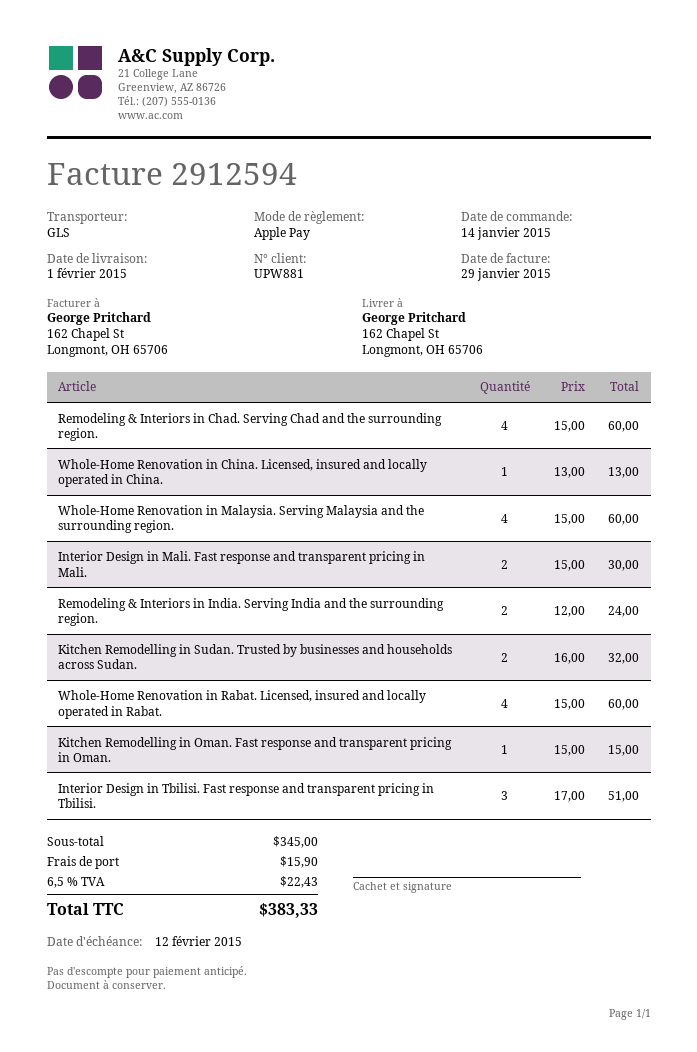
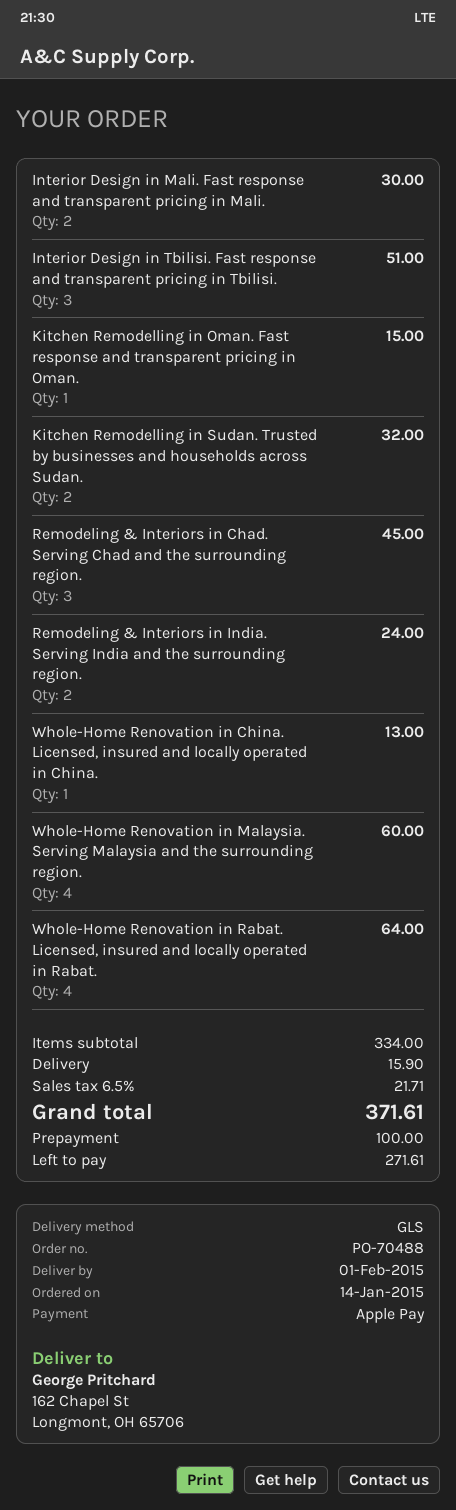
Remodeling & Interiors in Chad. Serving Chad and the surrounding region.: 4 for 60.00 -> 3 for 45.00
Whole-Home Renovation in Rabat. Licensed, insured and locally operated in Rabat.: 4 for 60.00 -> 4 for 64.00
subtotal: 345.00 -> 334.00
tax: 6.5% = 22.43 -> 6.5% = 21.71
total: 383.33 -> 371.61

